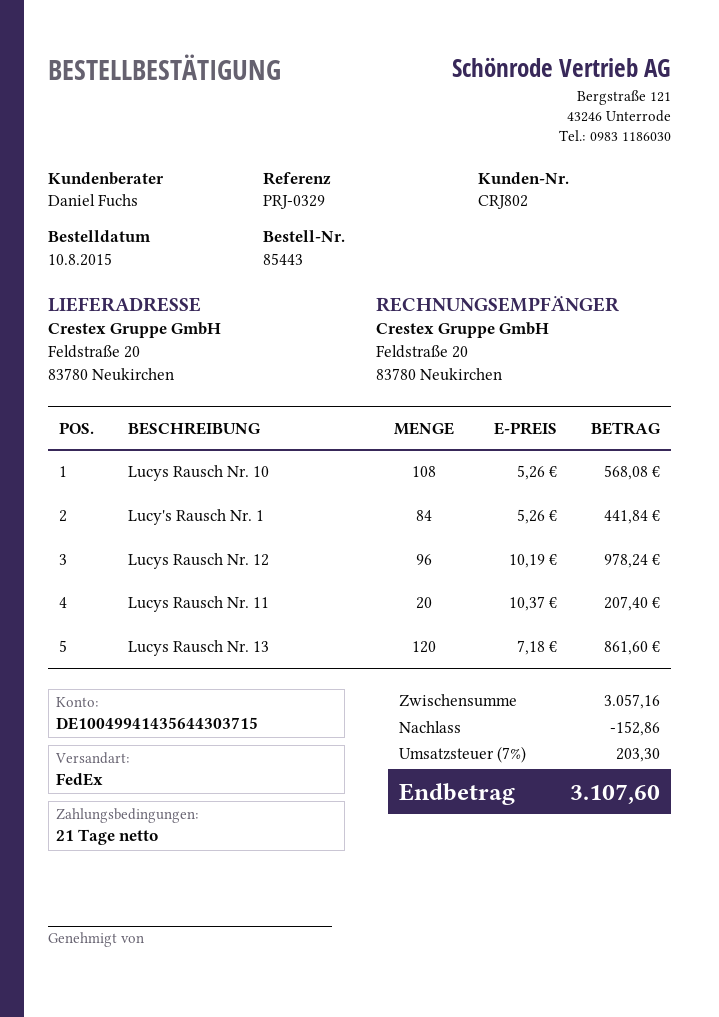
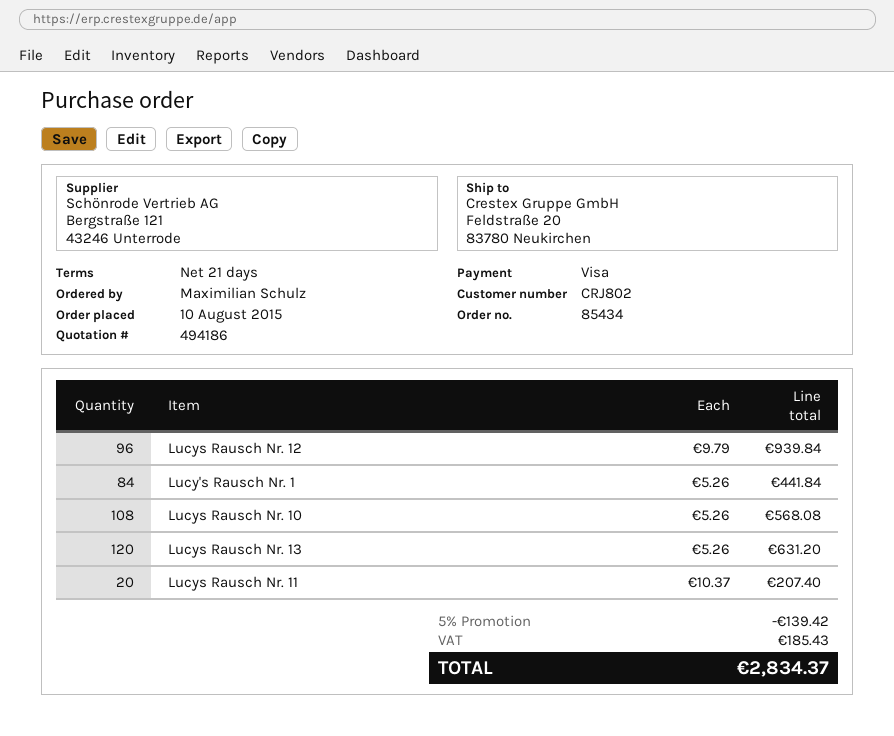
order number: 85443 -> 85434
Lucys Rausch Nr. 12: 96 x 10.19 = 978.24 -> 96 x 9.79 = 939.84
Lucys Rausch Nr. 13: 120 x 7.18 = 861.60 -> 120 x 5.26 = 631.20
discount: 152.86 -> 139.42
tax: 203.30 -> 185.43
total: 3107.60 -> 2834.37

